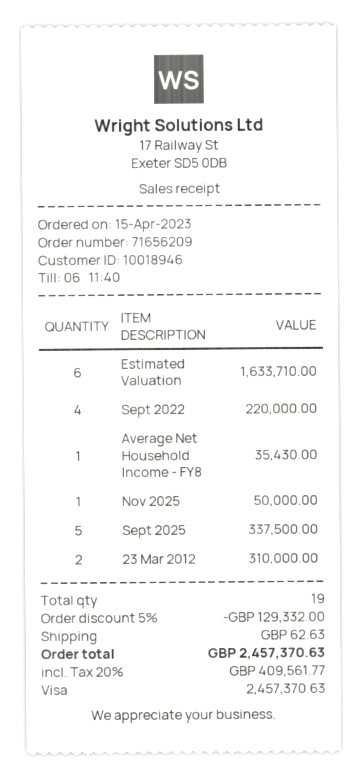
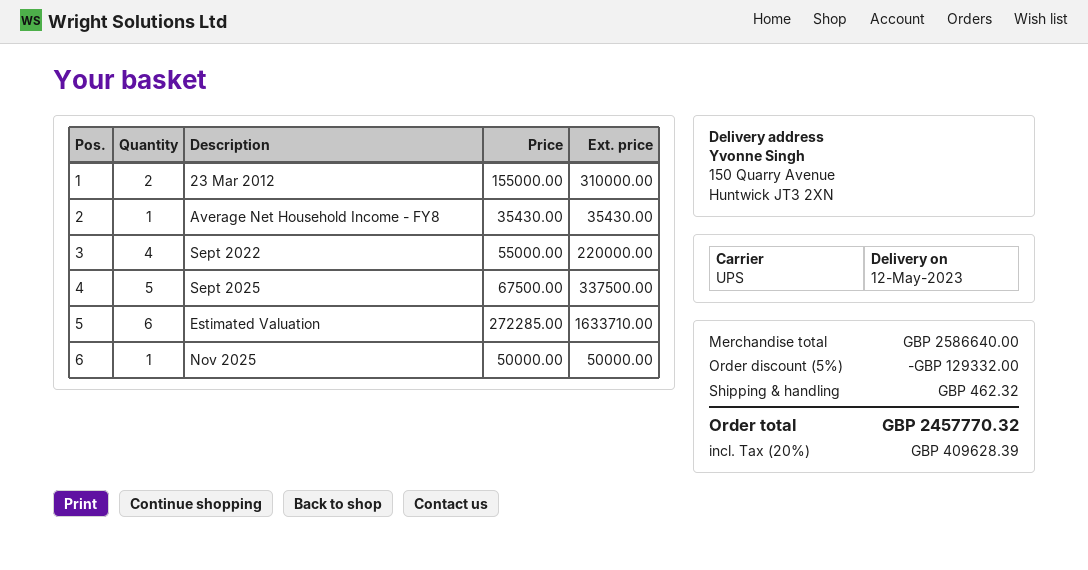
shipping: 62.63 -> 462.32
tax: 20% = 409561.77 -> 20% = 409628.39
total: 2457370.63 -> 2457770.32

